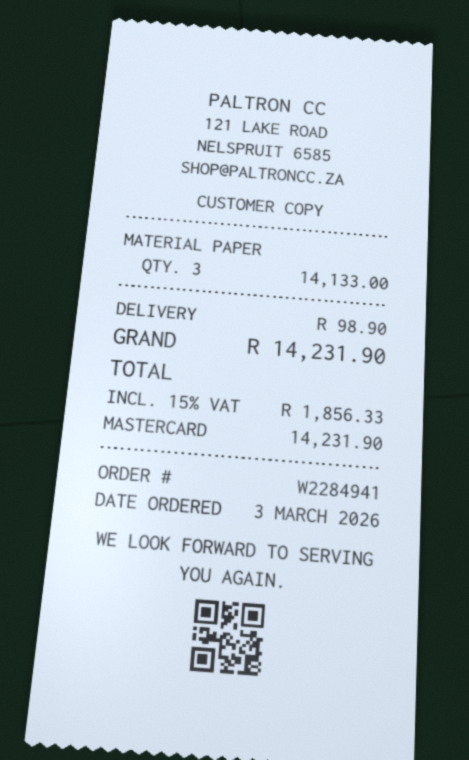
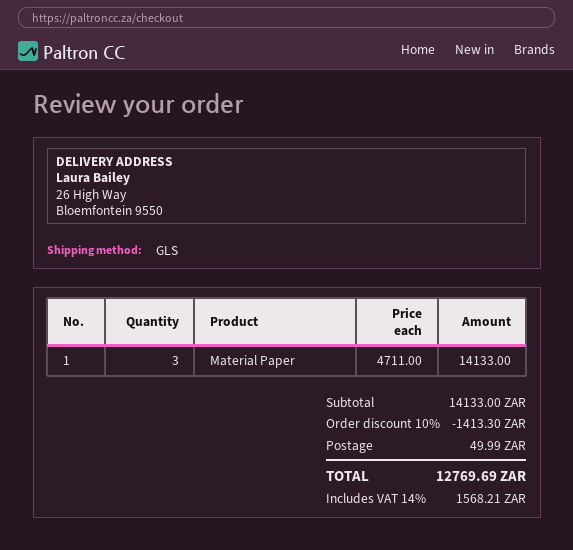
discount: none -> 10% = 1413.30
shipping: 98.90 -> 49.99
tax: 15% = 1856.33 -> 14% = 1568.21
total: 14231.90 -> 12769.69

